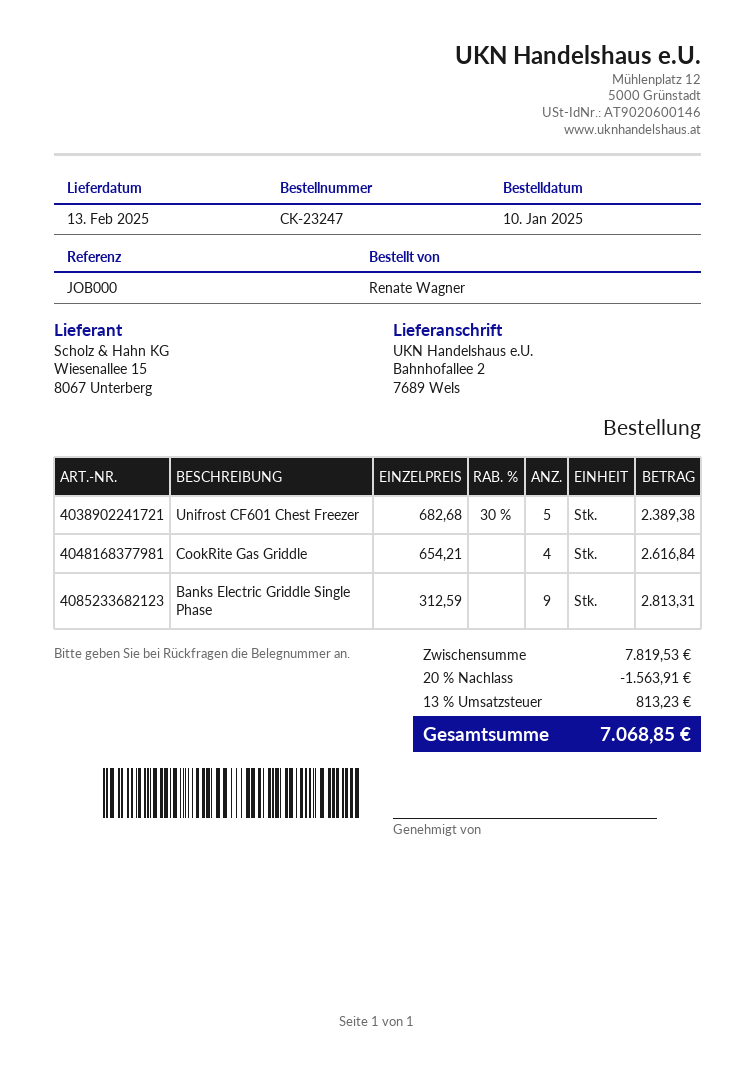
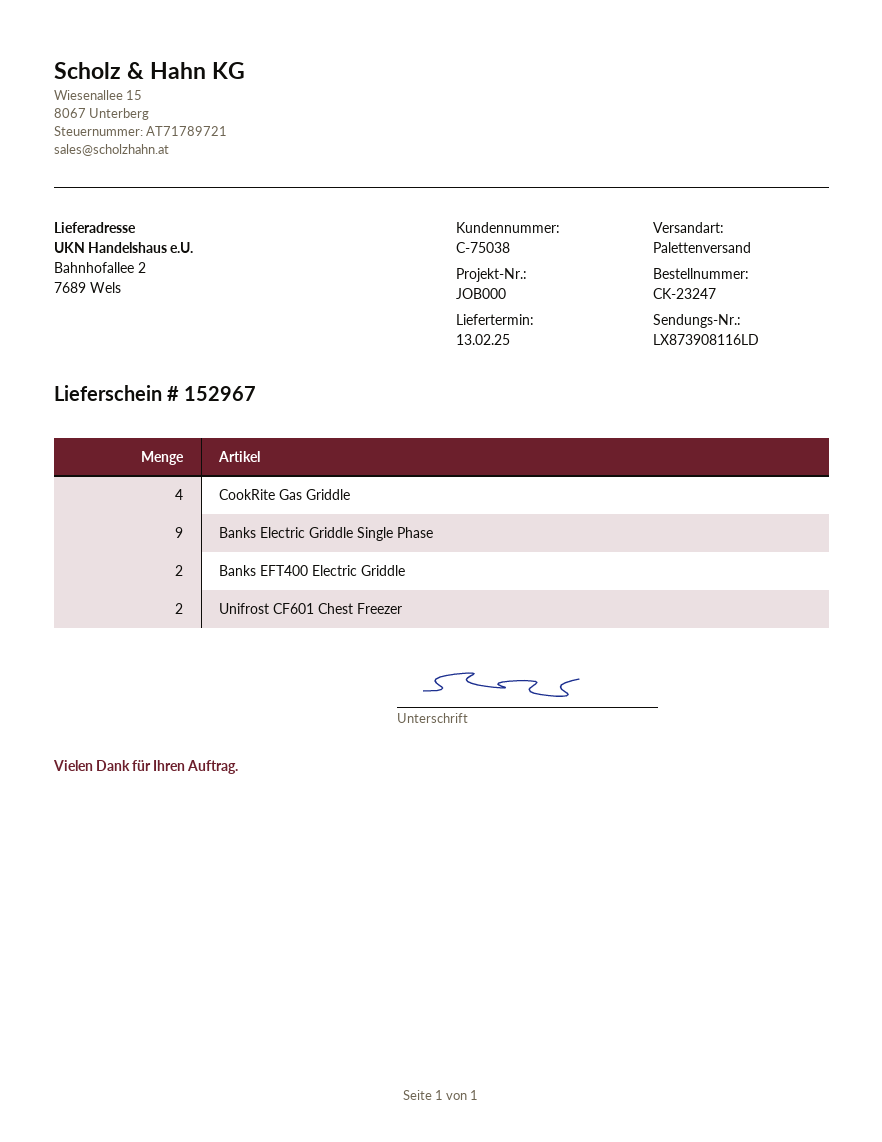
Unifrost CF601 Chest Freezer: 5 -> 2
Banks EFT400 Electric Griddle: none -> 2

